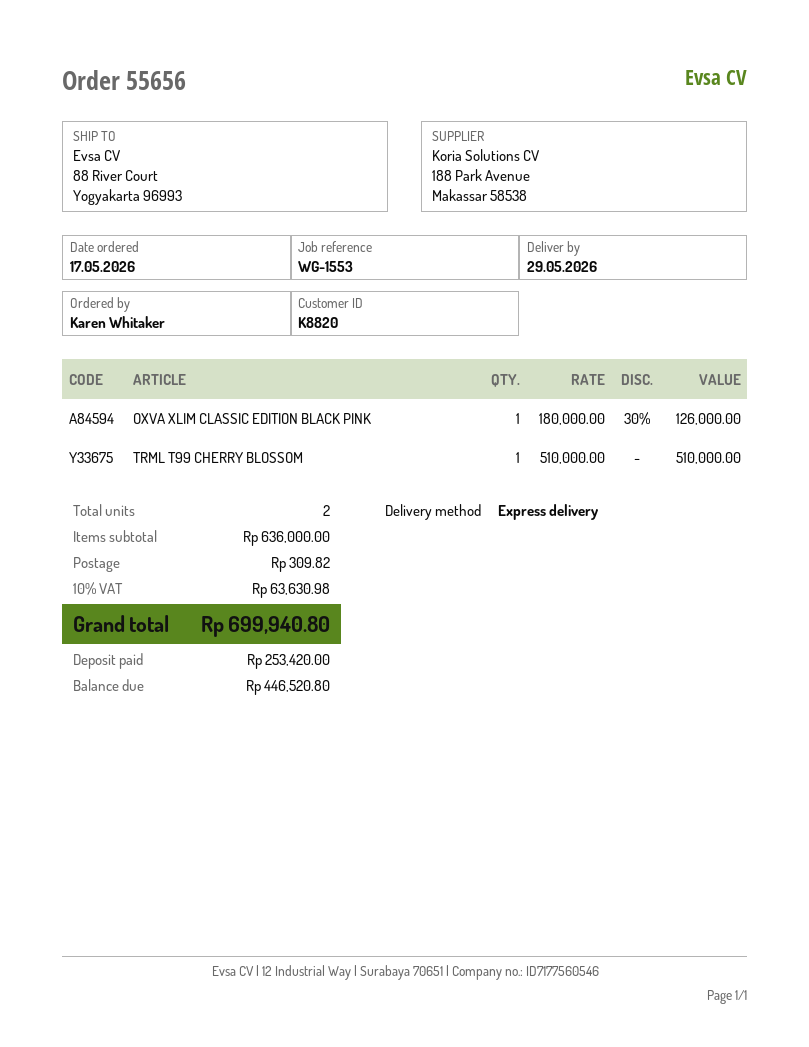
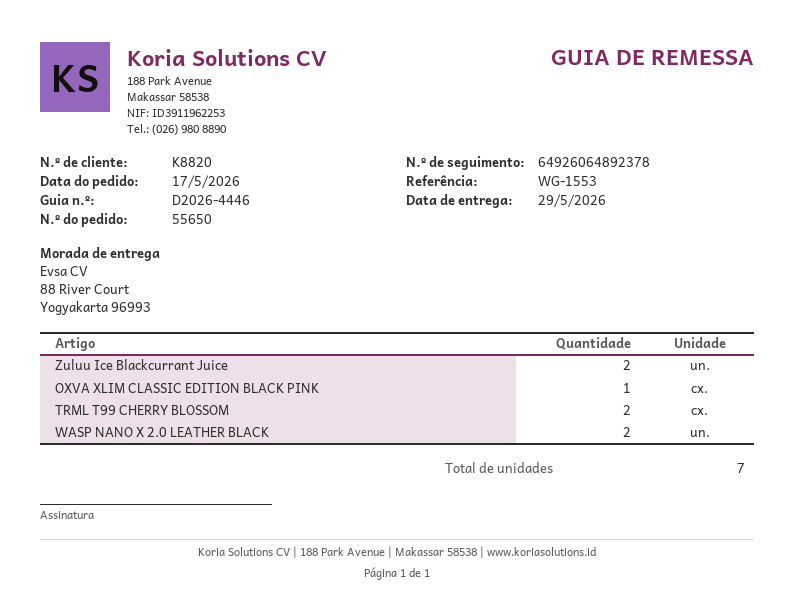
order number: 55656 -> 55650
TRML T99 CHERRY BLOSSOM: 1 -> 2
Zuluu Ice Blackcurrant Juice: none -> 2
WASP NANO X 2.0 LEATHER BLACK: none -> 2
total quantity: 2 -> 7

